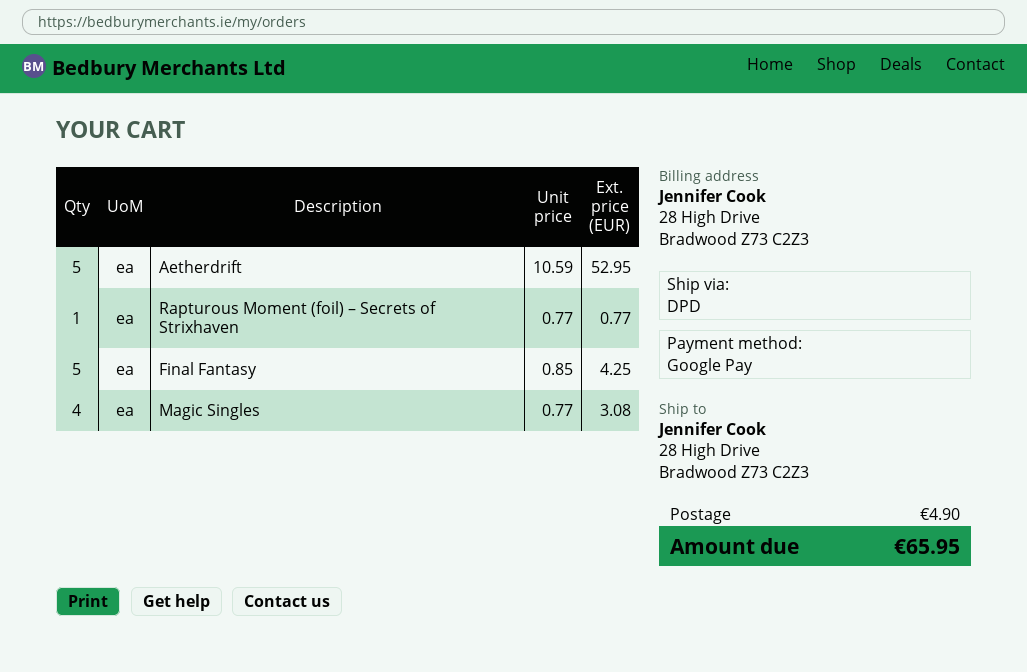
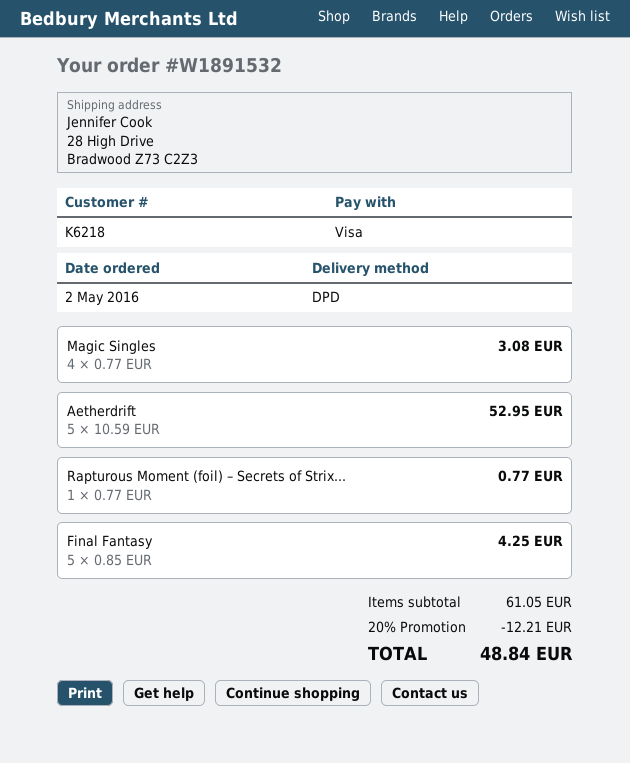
payment method: Google Pay -> Visa
discount: none -> 20% = 12.21
shipping: 4.90 -> none
total: 65.95 -> 48.84

